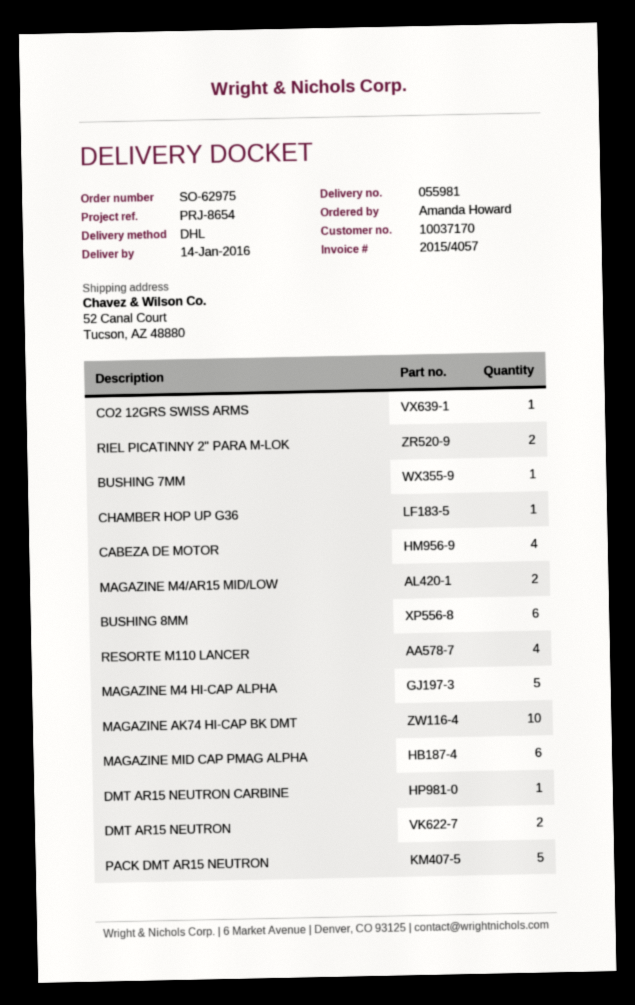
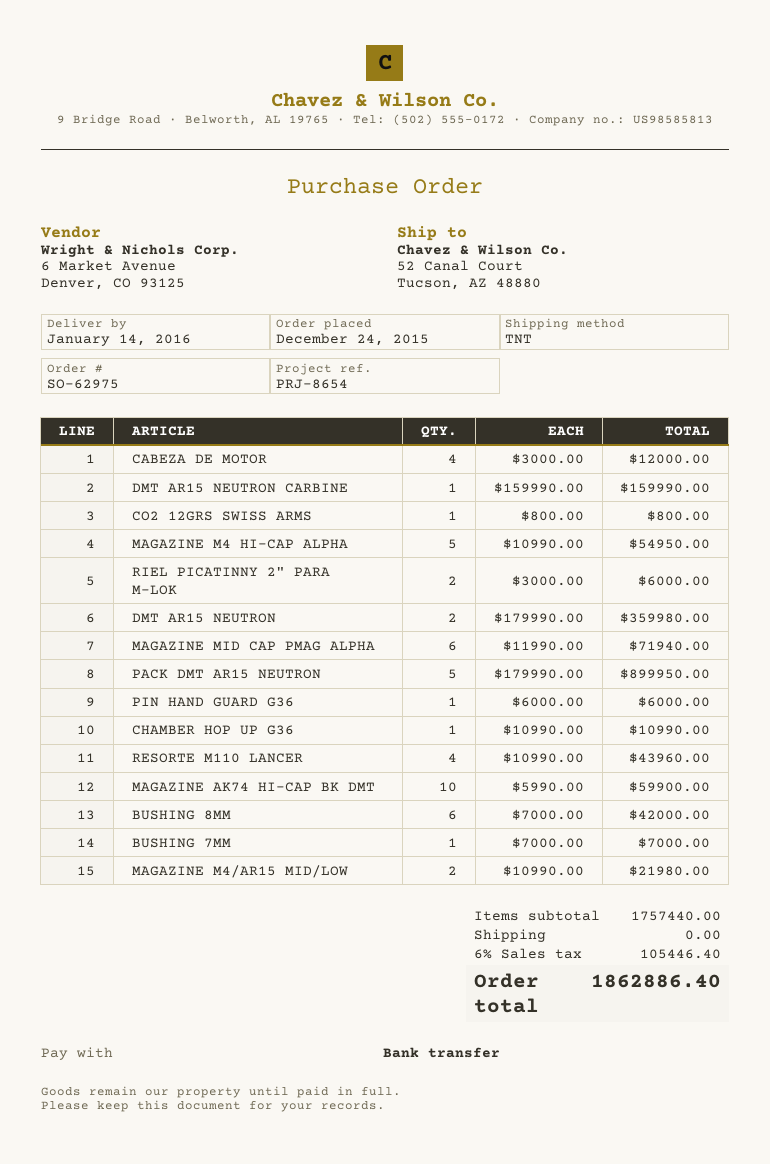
shipping method: DHL -> TNT
PIN HAND GUARD G36: none -> 1

